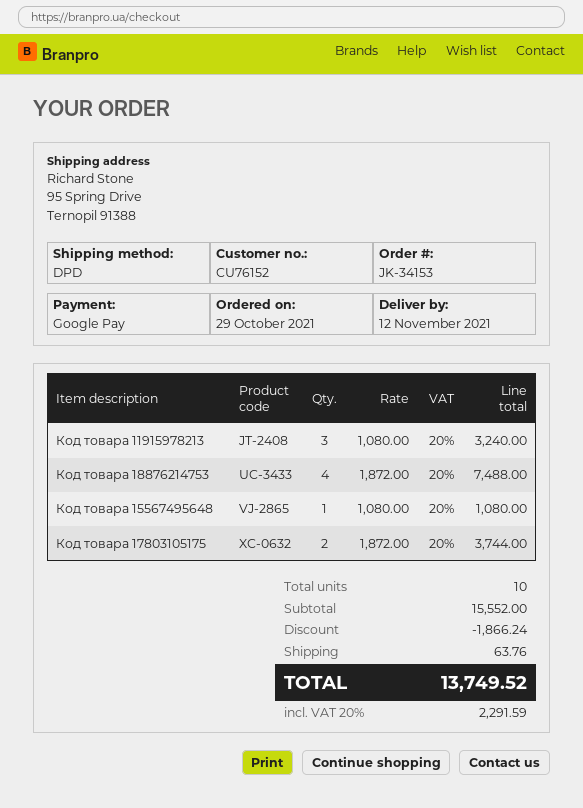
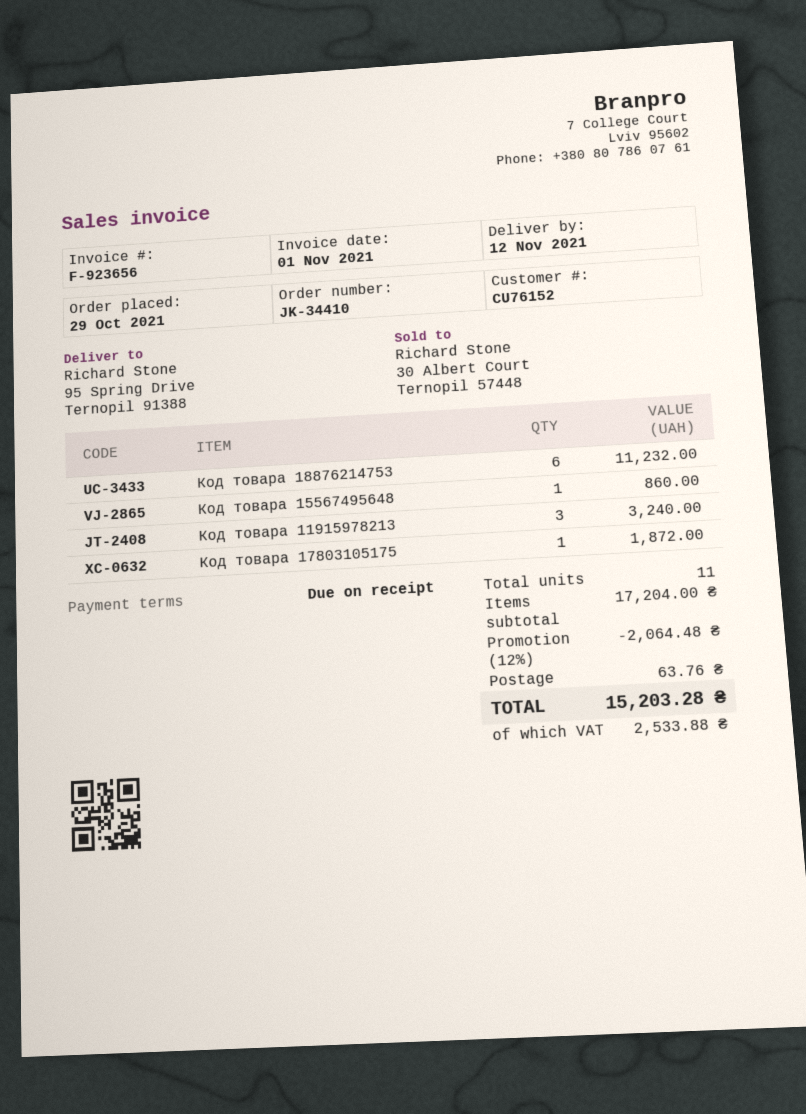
order number: JK-34153 -> JK-34410
Код товара 18876214753: 4 for 7488.00 -> 6 for 11232.00
Код товара 15567495648: 1 for 1080.00 -> 1 for 860.00
Код товара 17803105175: 2 for 3744.00 -> 1 for 1872.00
total quantity: 10 -> 11
subtotal: 15552.00 -> 17204.00
discount: 1866.24 -> 2064.48
tax: 2291.59 -> 2533.88
total: 13749.52 -> 15203.28

